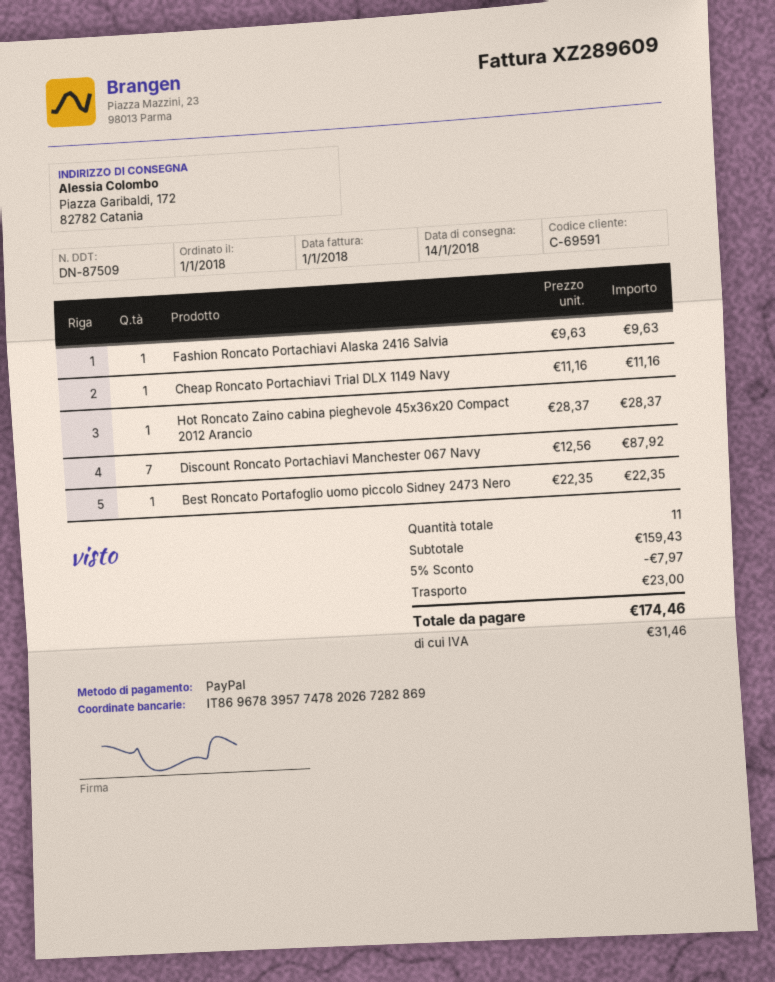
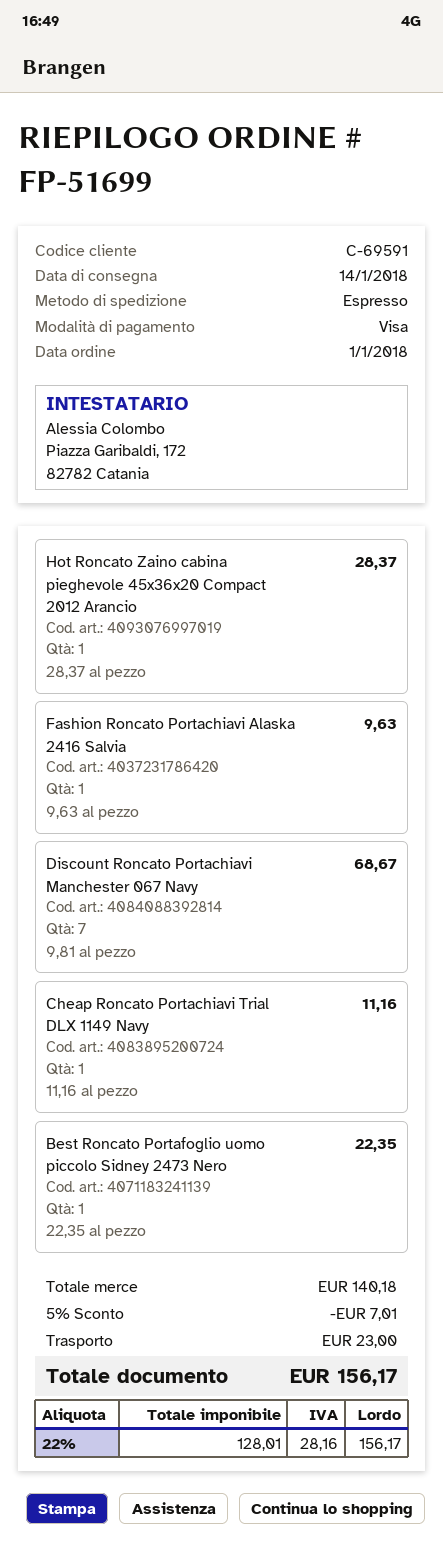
payment method: PayPal -> Visa
Discount Roncato Portachiavi Manchester 067 Navy: 7 x 12.56 = 87.92 -> 7 x 9.81 = 68.67
subtotal: 159.43 -> 140.18
discount: 5% = 7.97 -> 5% = 7.01
tax: 31.46 -> 28.16
total: 174.46 -> 156.17

